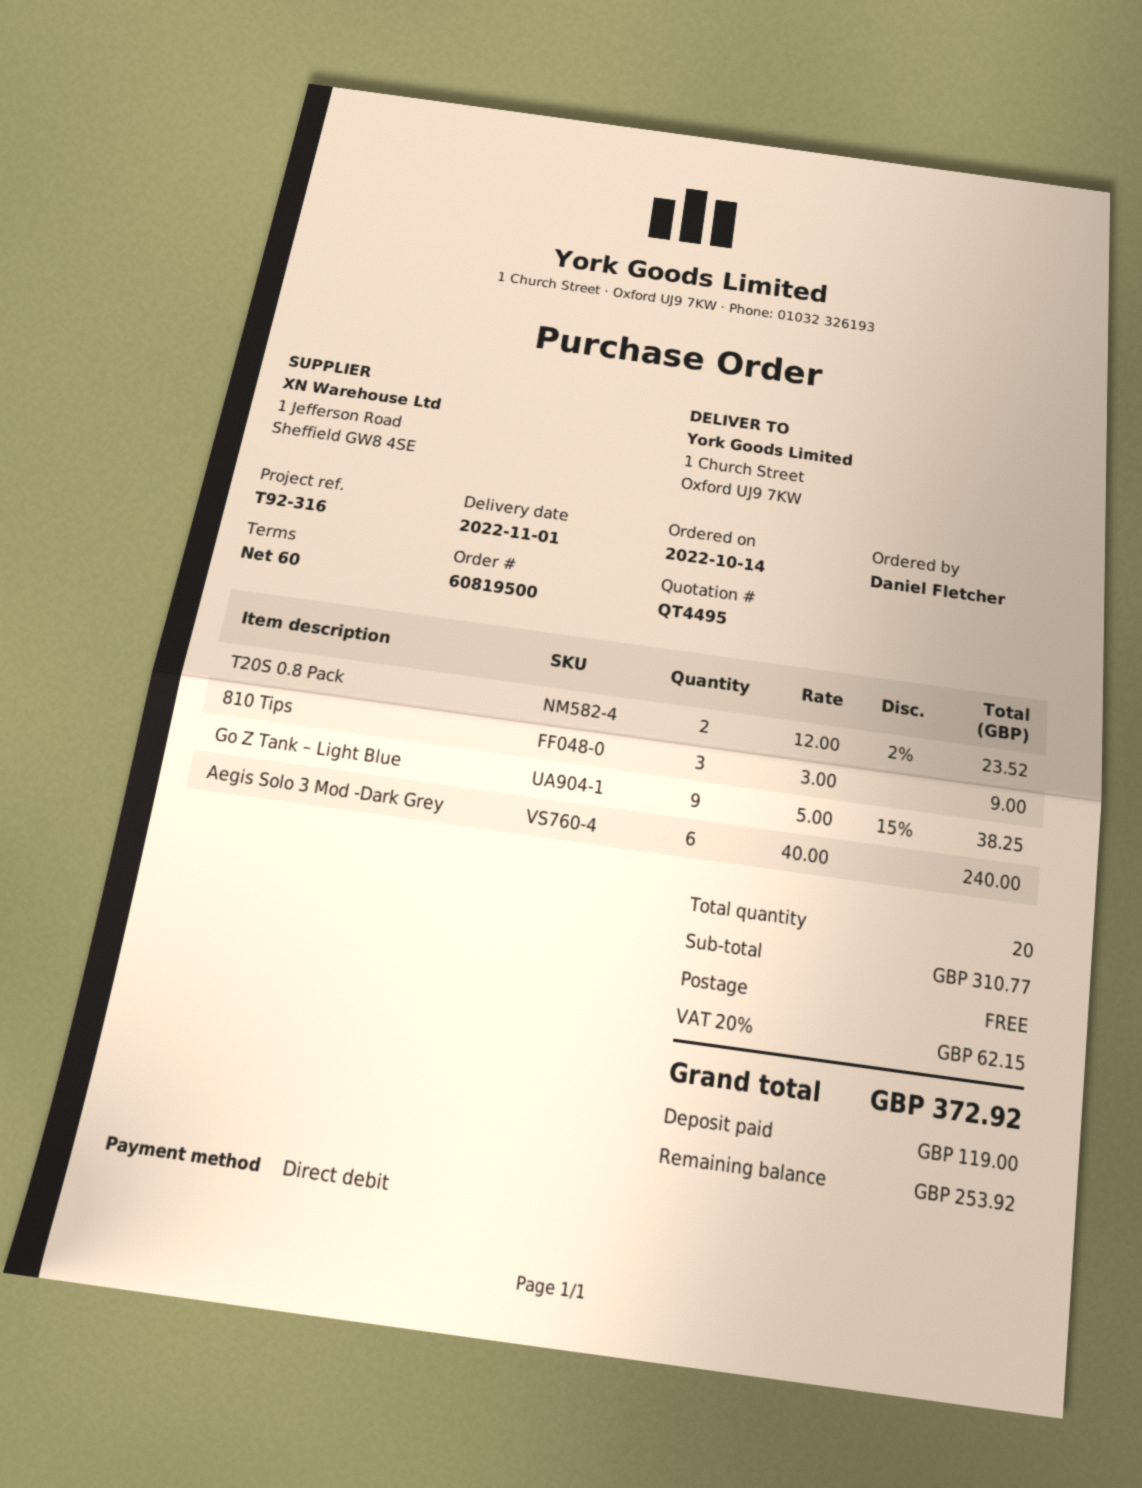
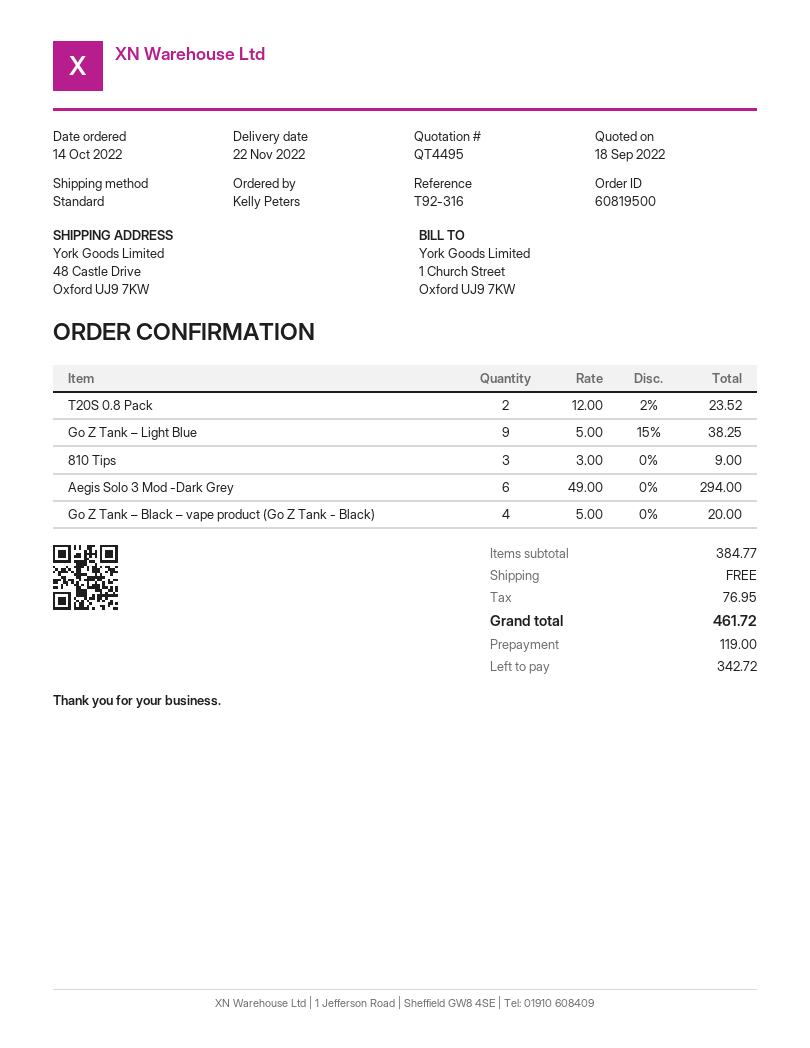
delivery date: 2022-11-01 -> 2022-11-22
ordered by: Daniel Fletcher -> Kelly Peters
ship to: 1 Church Street, Oxford UJ9 7KW -> 48 Castle Drive, Oxford UJ9 7KW
Aegis Solo 3 Mod -Dark Grey: 6 x 40.00 = 240.00 -> 6 x 49.00 = 294.00
Go Z Tank – Black – vape product (Go Z Tank - Black): none -> 4 x 5.00 = 20.00
subtotal: 310.77 -> 384.77
tax: 62.15 -> 76.95
total: 372.92 -> 461.72
balance: 253.92 -> 342.72

